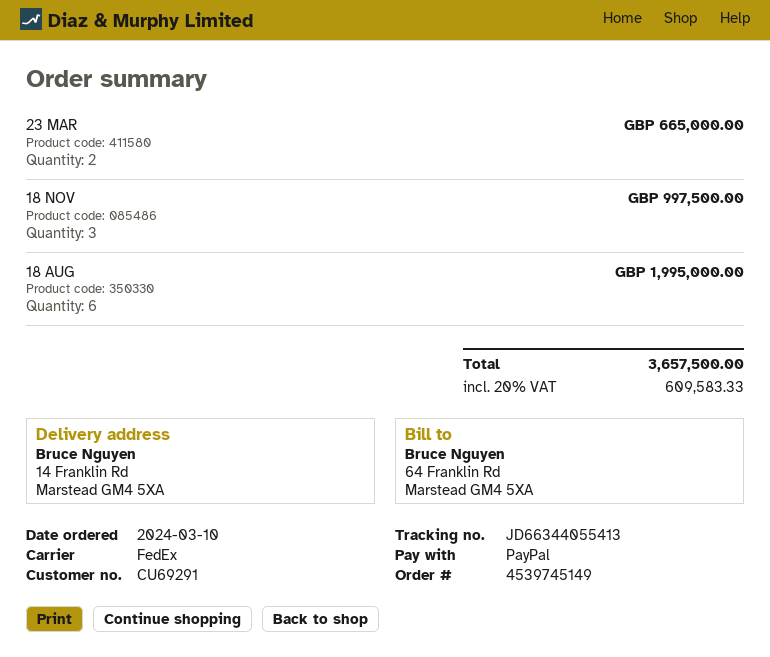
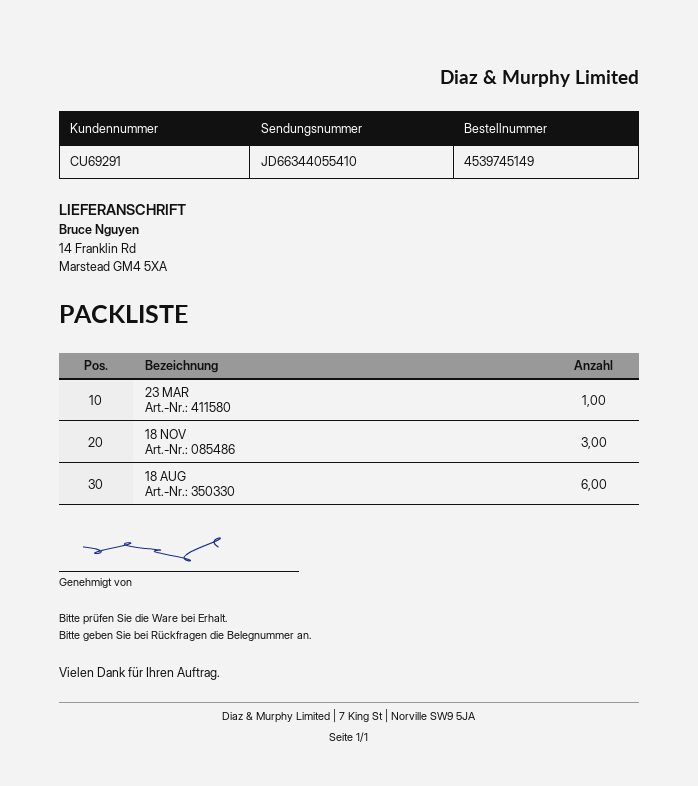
tracking number: JD66344055413 -> JD66344055410
23 MAR: 2 -> 1

